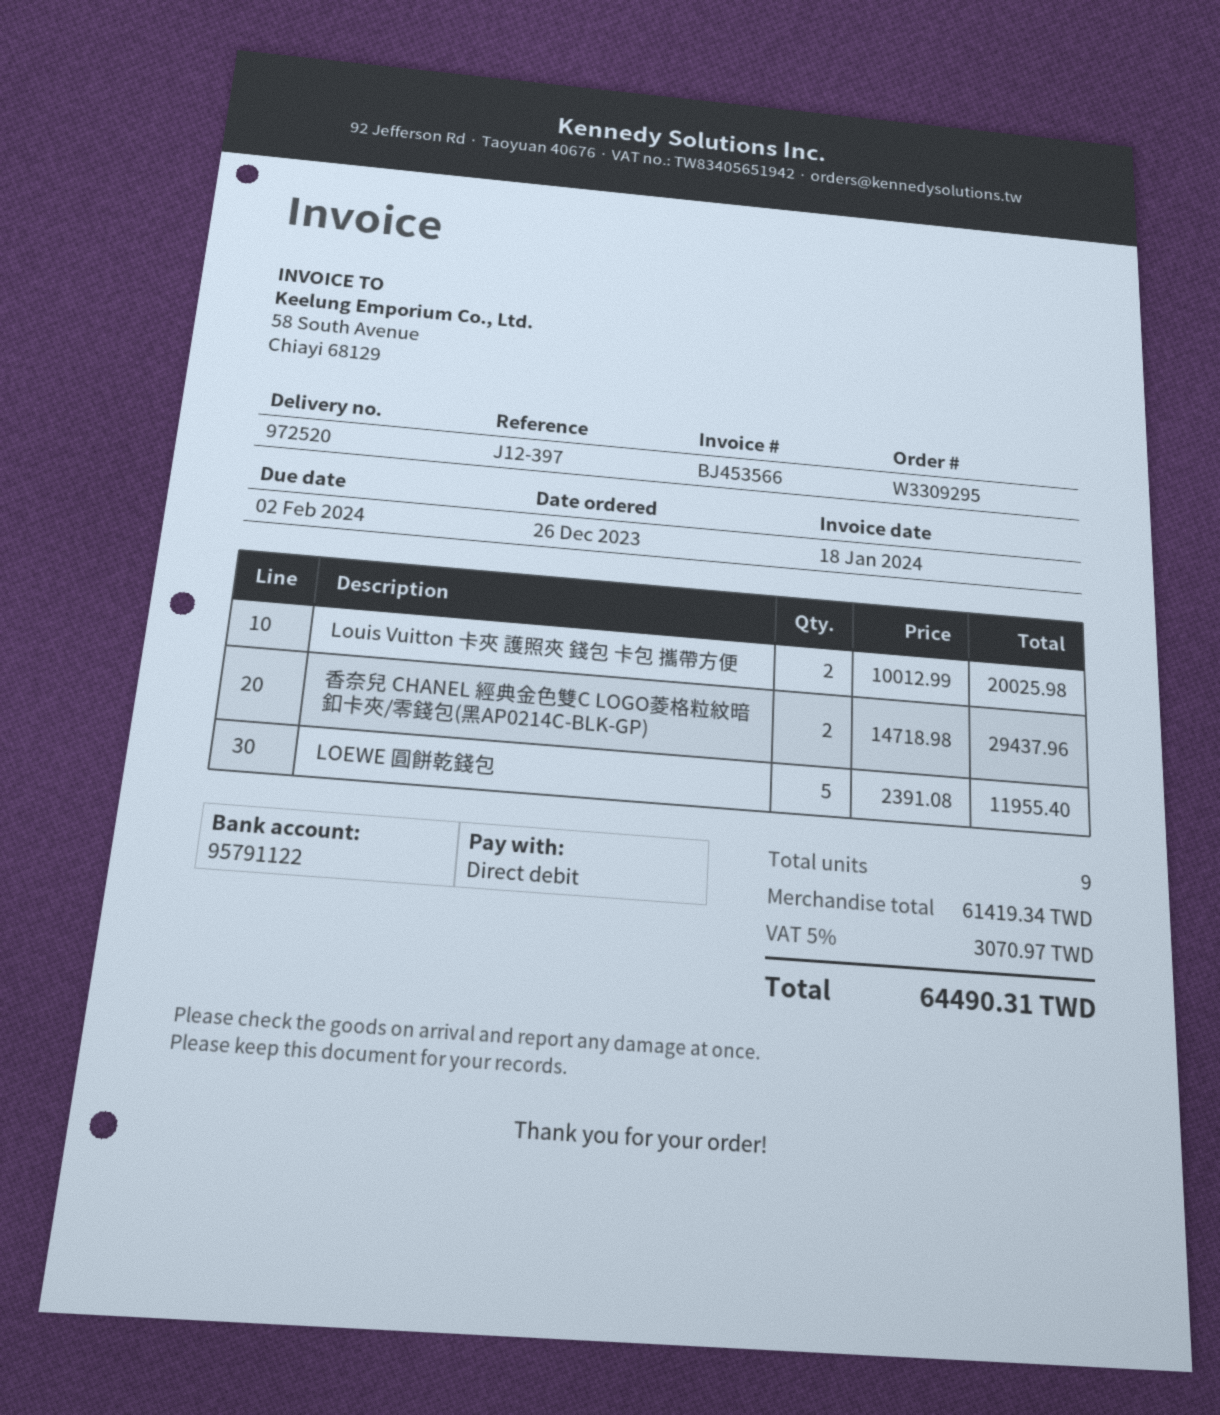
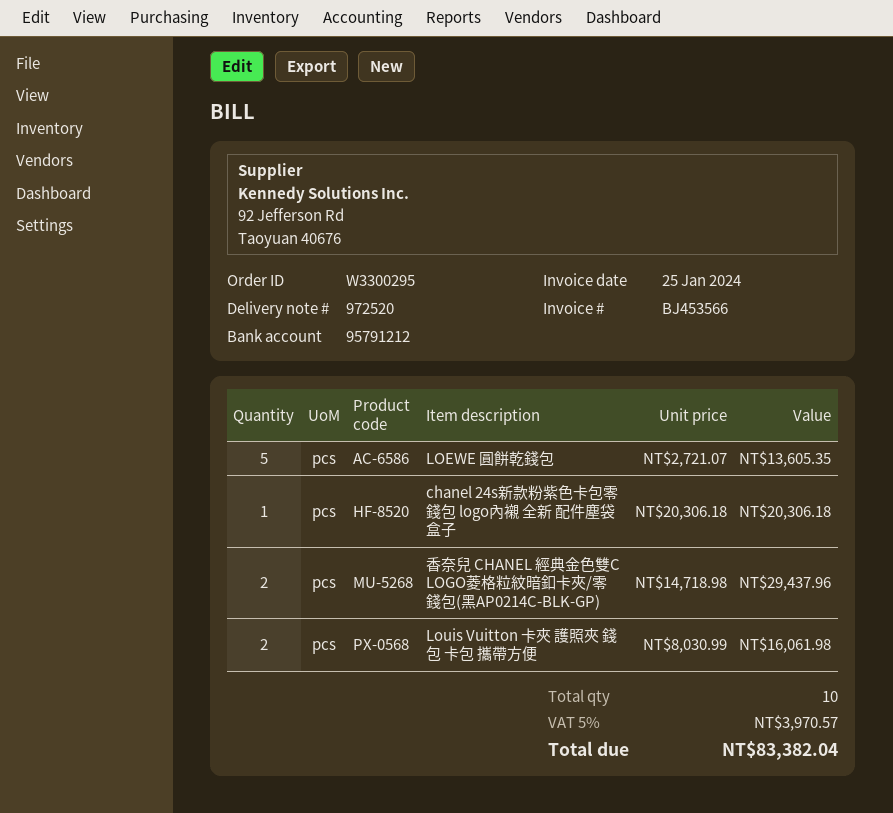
order number: W3309295 -> W3300295
invoice date: 2024-01-18 -> 2024-01-25
bank account: 95791122 -> 95791212
Louis Vuitton 卡夾 護照夾 錢包 卡包 攜帶方便: 2 x 10012.99 = 20025.98 -> 2 x 8030.99 = 16061.98
LOEWE 圓餅乾錢包: 5 x 2391.08 = 11955.40 -> 5 x 2721.07 = 13605.35
chanel 24s新款粉紫色卡包零錢包 logo內襯 全新 配件塵袋盒子: none -> 1 x 20306.18 = 20306.18
total quantity: 9 -> 10
tax: 5% = 3070.97 -> 5% = 3970.57
total: 64490.31 -> 83382.04

